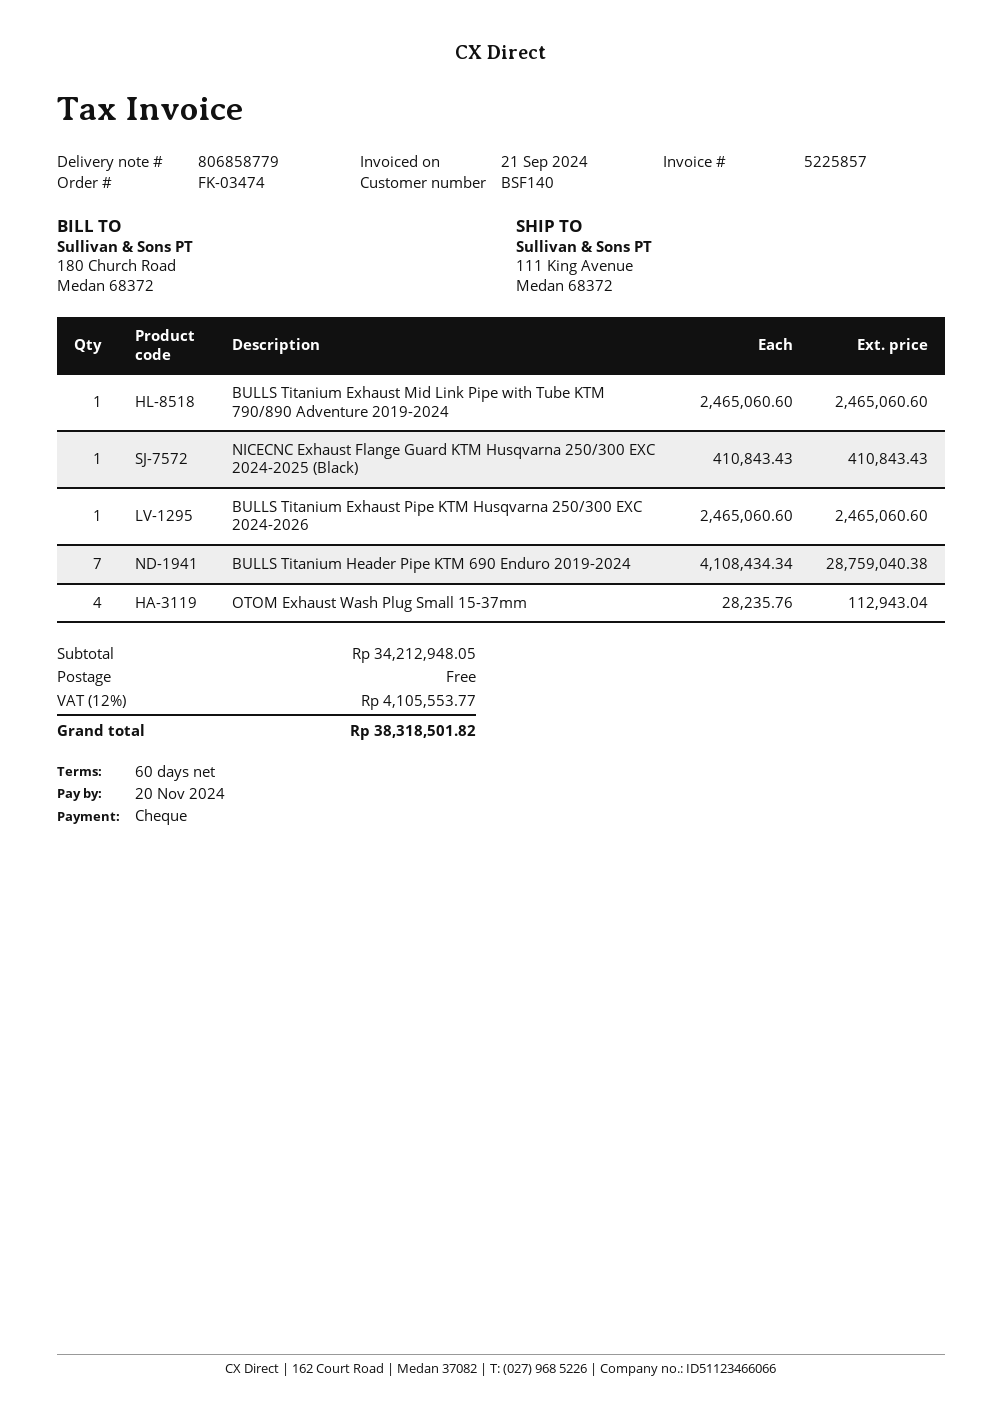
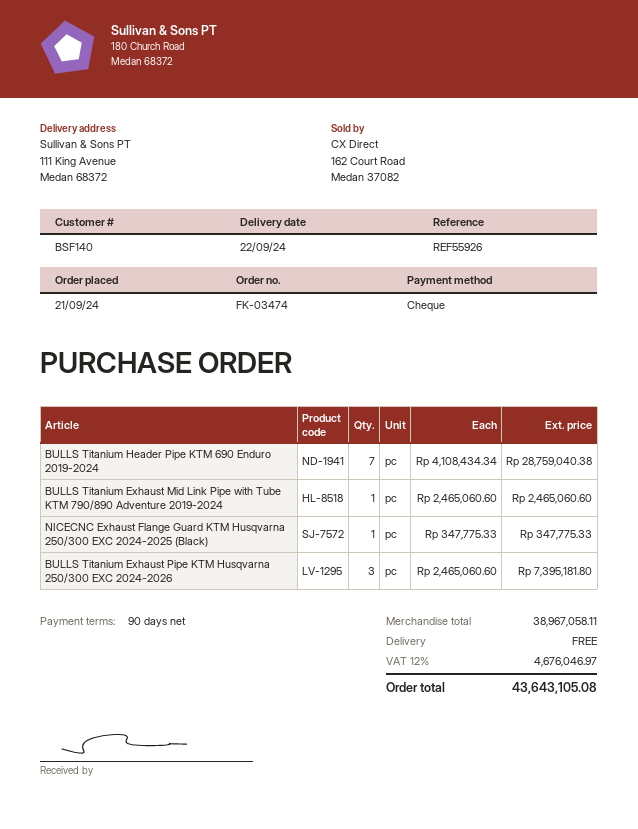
payment terms: 60 days -> 90 days
NICECNC Exhaust Flange Guard KTM Husqvarna 250/300 EXC 2024-2025 (Black): 1 x 410843.43 = 410843.43 -> 1 x 347775.33 = 347775.33
BULLS Titanium Exhaust Pipe KTM Husqvarna 250/300 EXC 2024-2026: 1 x 2465060.60 = 2465060.60 -> 3 x 2465060.60 = 7395181.80
OTOM Exhaust Wash Plug Small 15-37mm: 4 x 28235.76 = 112943.04 -> none
subtotal: 34212948.05 -> 38967058.11
tax: 12% = 4105553.77 -> 12% = 4676046.97
total: 38318501.82 -> 43643105.08

